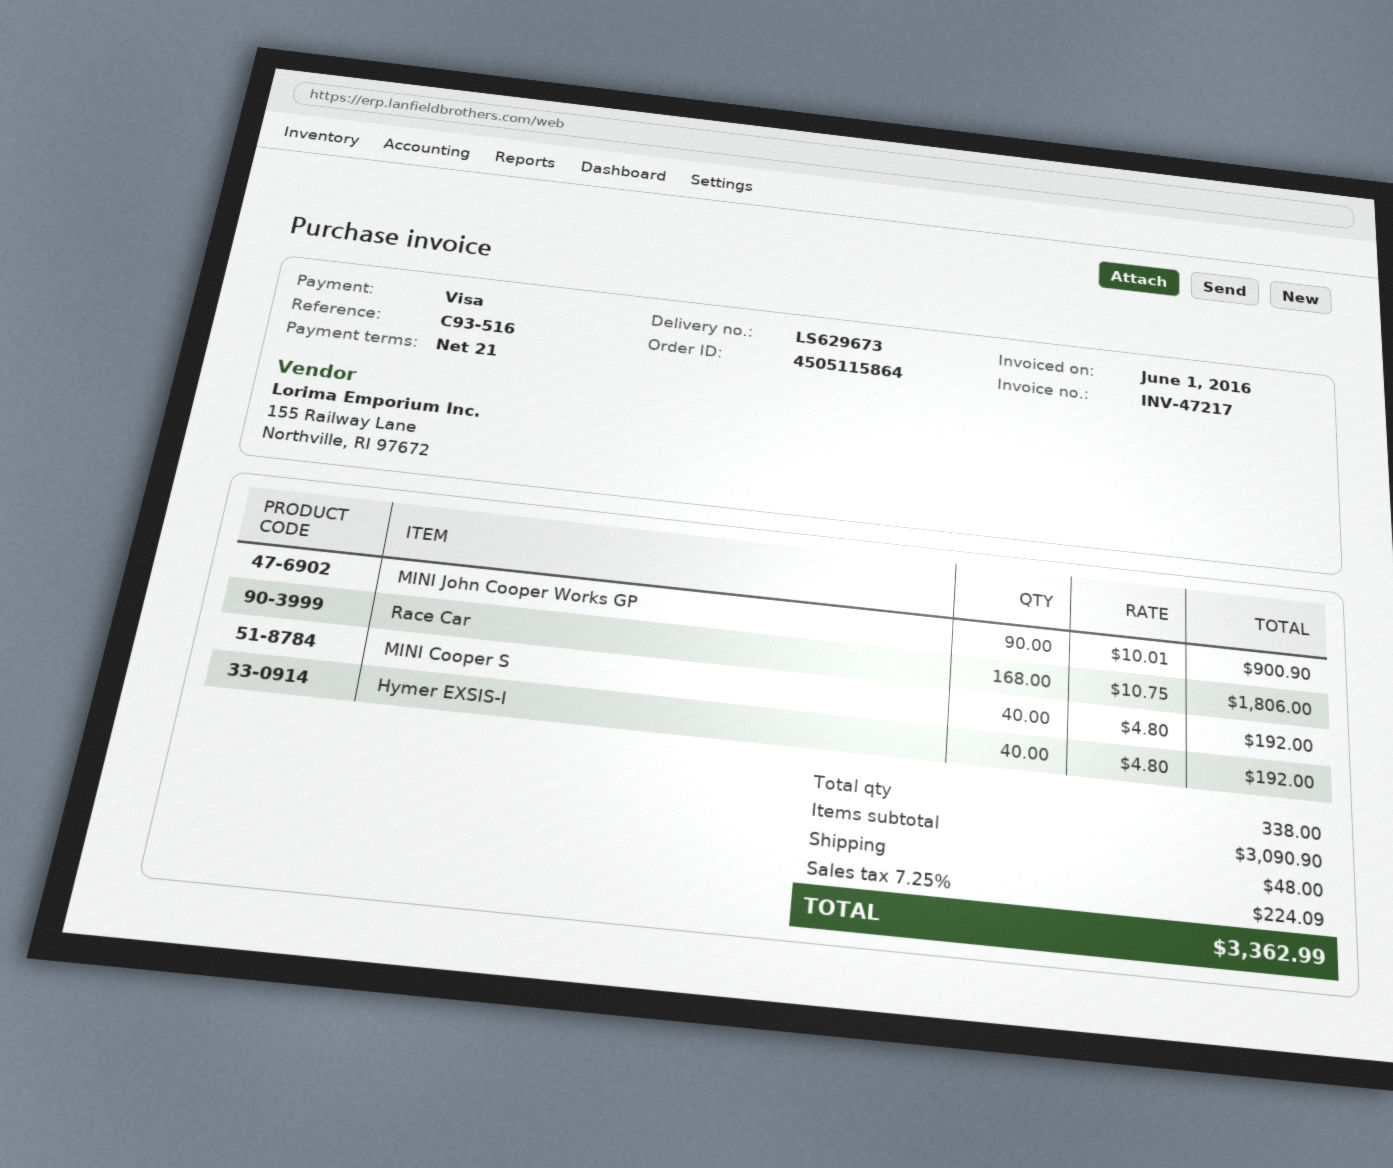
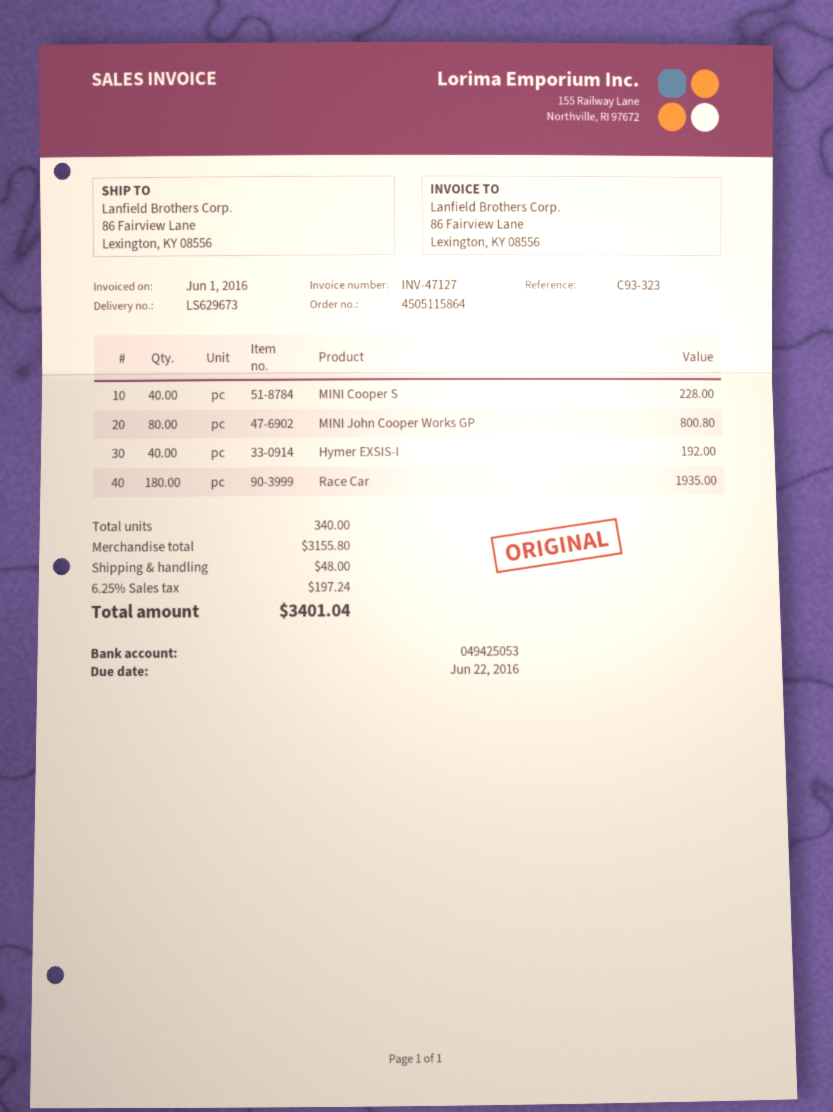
invoice number: INV-47217 -> INV-47127
reference: C93-516 -> C93-323
MINI John Cooper Works GP: 90 for 900.90 -> 80 for 800.80
Race Car: 168 for 1806.00 -> 180 for 1935.00
MINI Cooper S: 40 for 192.00 -> 40 for 228.00
total quantity: 338 -> 340
subtotal: 3090.90 -> 3155.80
tax: 7.25% = 224.09 -> 6.25% = 197.24
total: 3362.99 -> 3401.04

